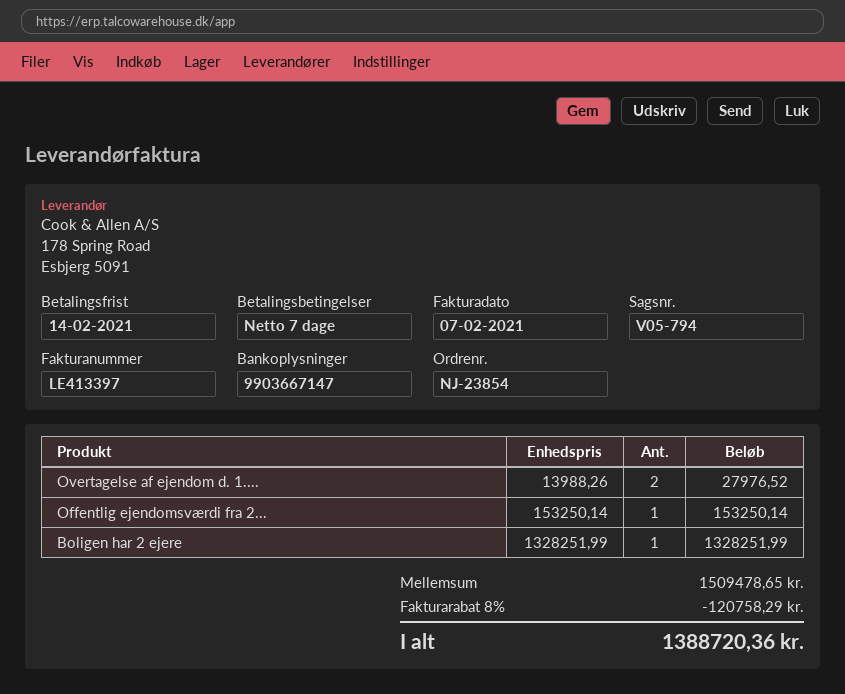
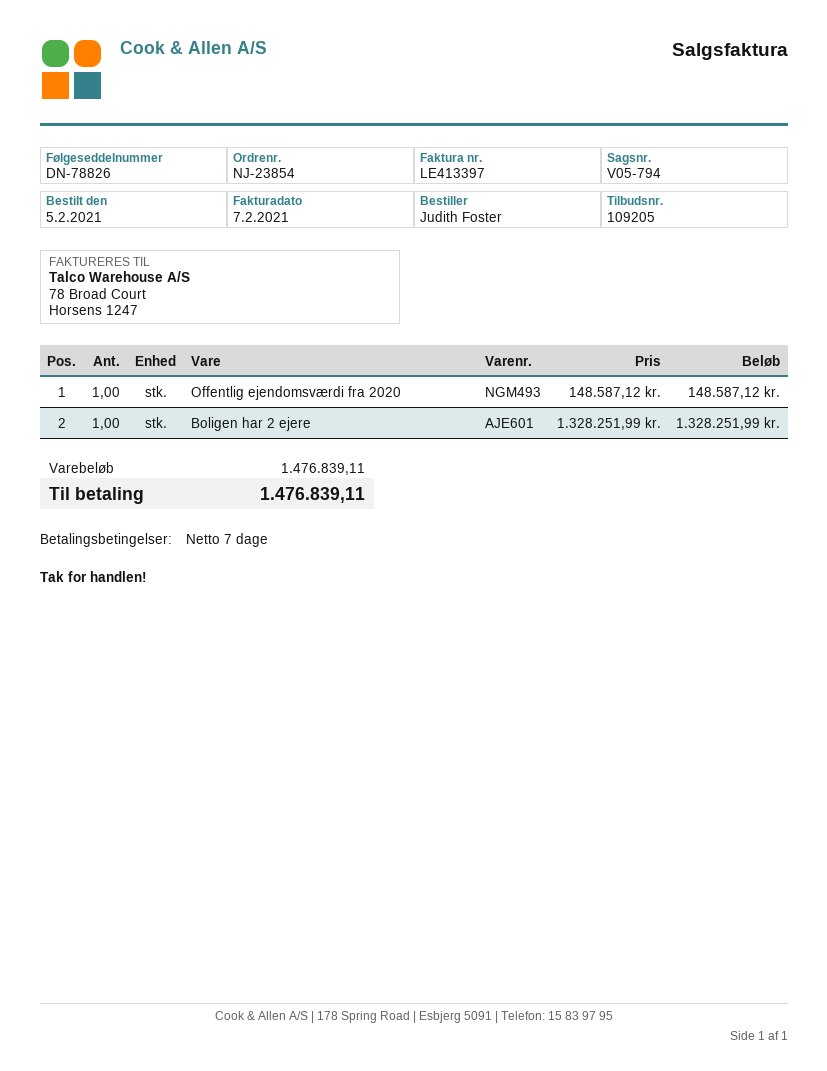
Overtagelse af ejendom d. 1....: 2 x 13988.26 = 27976.52 -> none
Offentlig ejendomsværdi fra 2...: 1 x 153250.14 = 153250.14 -> 1 x 148587.12 = 148587.12
subtotal: 1509478.65 -> 1476839.11
discount: 8% = 120758.29 -> none
total: 1388720.36 -> 1476839.11

